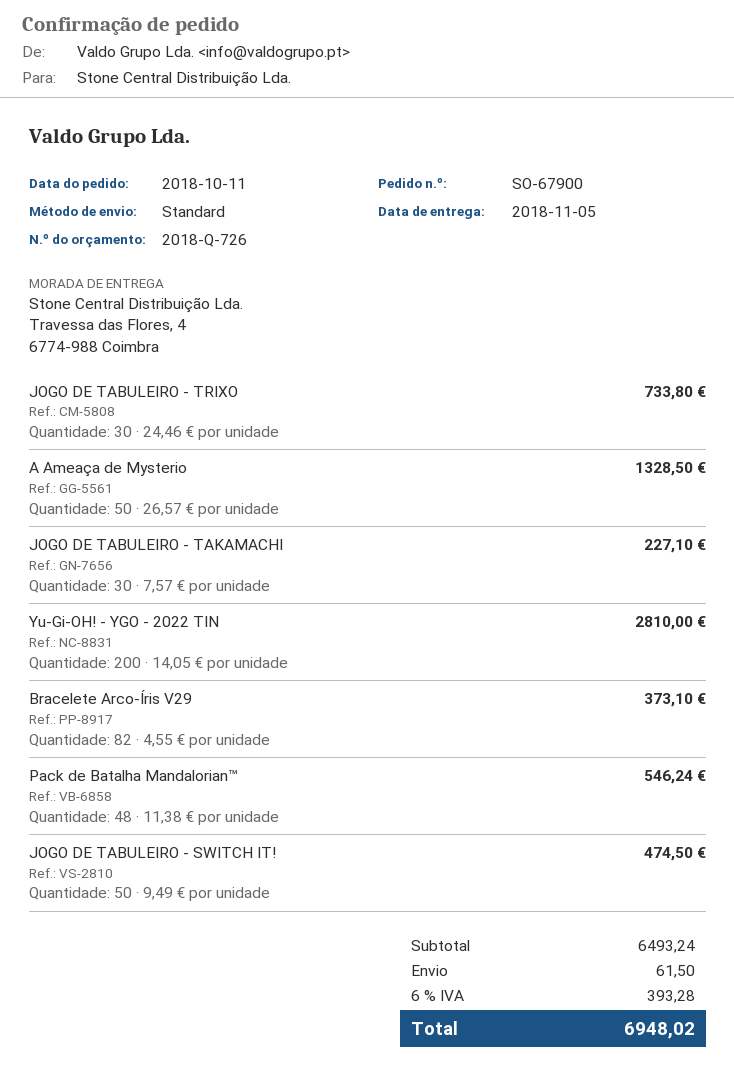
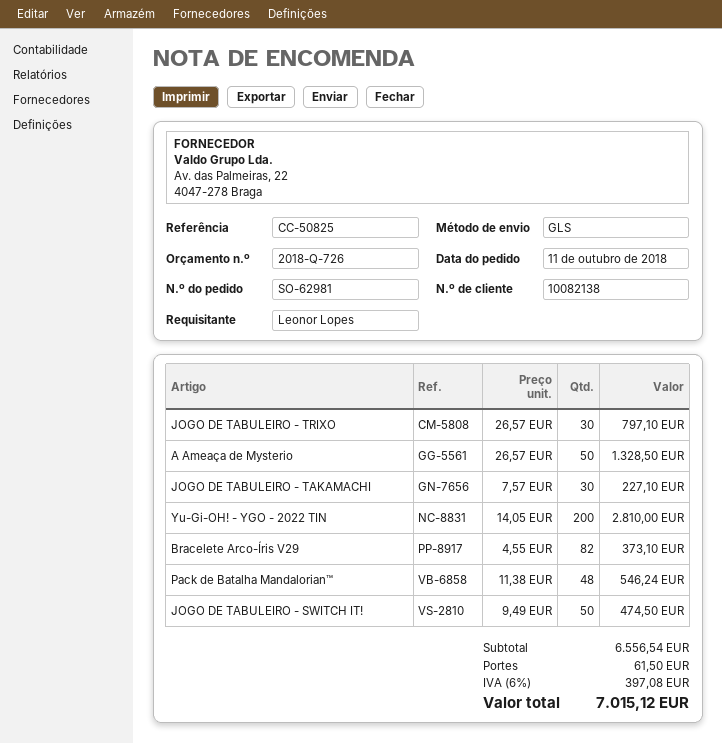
order number: SO-67900 -> SO-62981
shipping method: standard -> GLS
JOGO DE TABULEIRO - TRIXO: 30 x 24.46 = 733.80 -> 30 x 26.57 = 797.10
subtotal: 6493.24 -> 6556.54
tax: 6% = 393.28 -> 6% = 397.08
total: 6948.02 -> 7015.12

